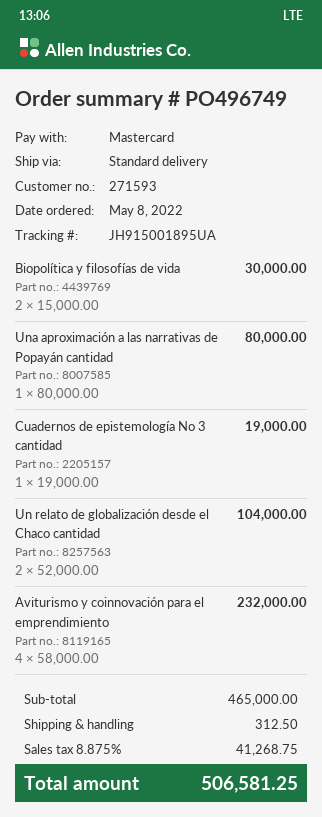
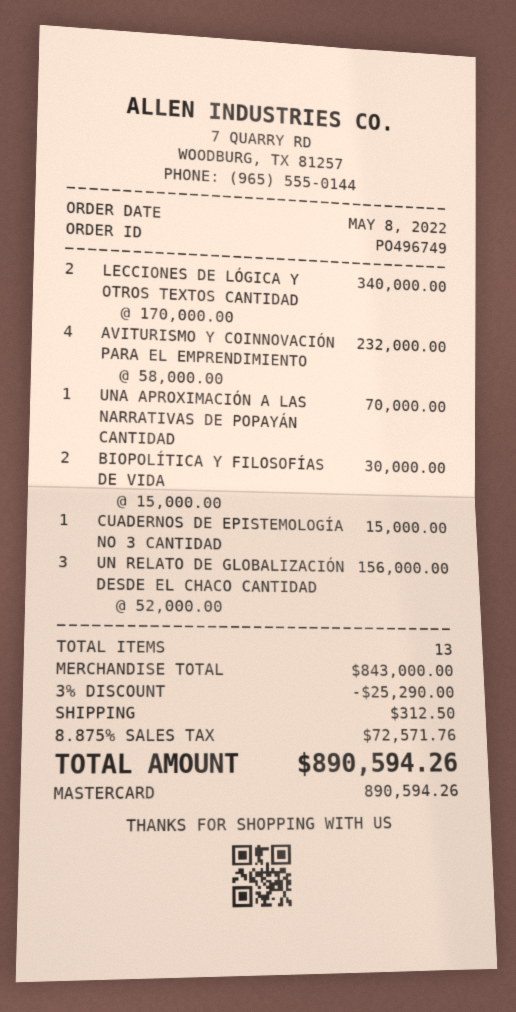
Una aproximación a las narrativas de Popayán cantidad: 1 x 80000.00 = 80000.00 -> 1 x 70000.00 = 70000.00
Cuadernos de epistemología No 3 cantidad: 1 x 19000.00 = 19000.00 -> 1 x 15000.00 = 15000.00
Un relato de globalización desde el Chaco cantidad: 2 x 52000.00 = 104000.00 -> 3 x 52000.00 = 156000.00
LECCIONES DE LÓGICA Y OTROS TEXTOS CANTIDAD: none -> 2 x 170000.00 = 340000.00
subtotal: 465000.00 -> 843000.00
discount: none -> 3% = 25290.00
tax: 8.875% = 41268.75 -> 8.875% = 72571.76
total: 506581.25 -> 890594.26

